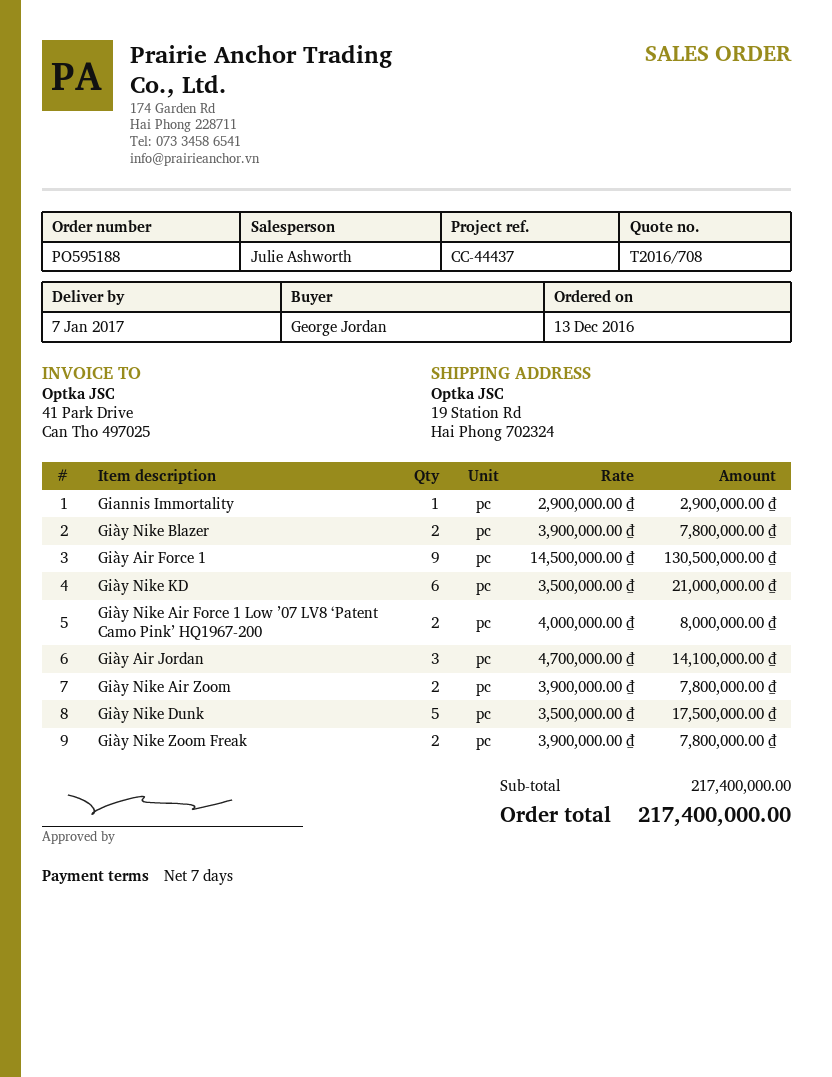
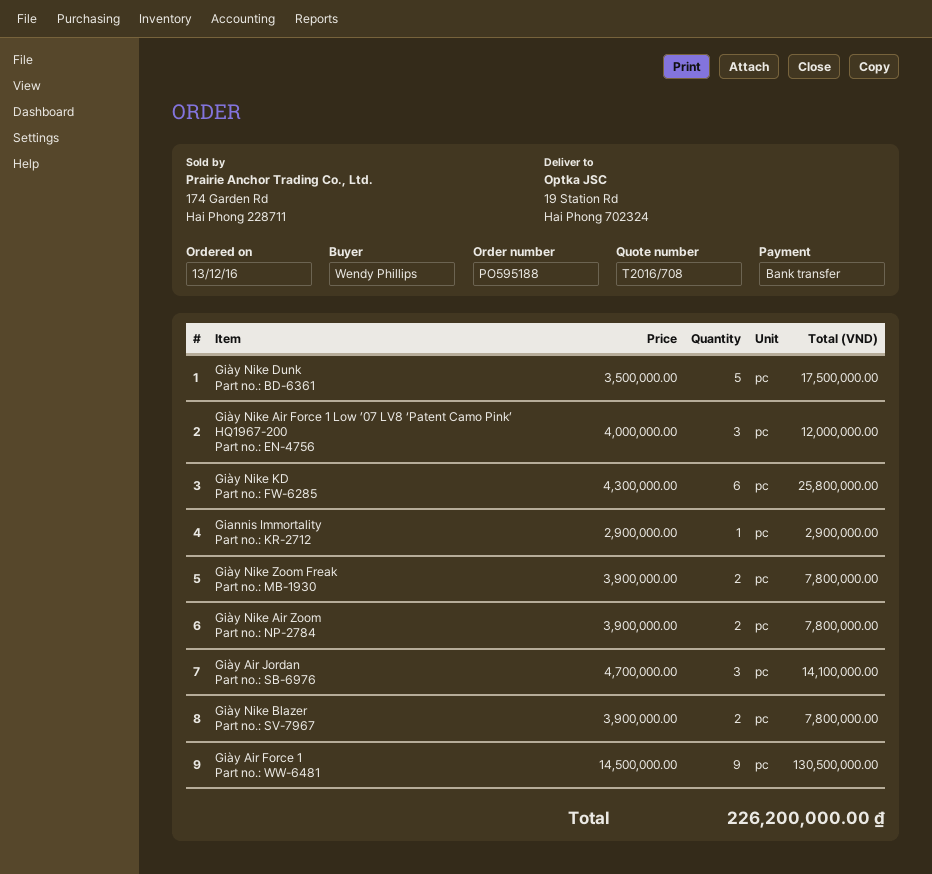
ordered by: George Jordan -> Wendy Phillips
Giày Nike KD: 6 x 3500000.00 = 21000000.00 -> 6 x 4300000.00 = 25800000.00
Giày Nike Air Force 1 Low ’07 LV8 ‘Patent Camo Pink’ HQ1967-200: 2 x 4000000.00 = 8000000.00 -> 3 x 4000000.00 = 12000000.00
total: 217400000.00 -> 226200000.00

